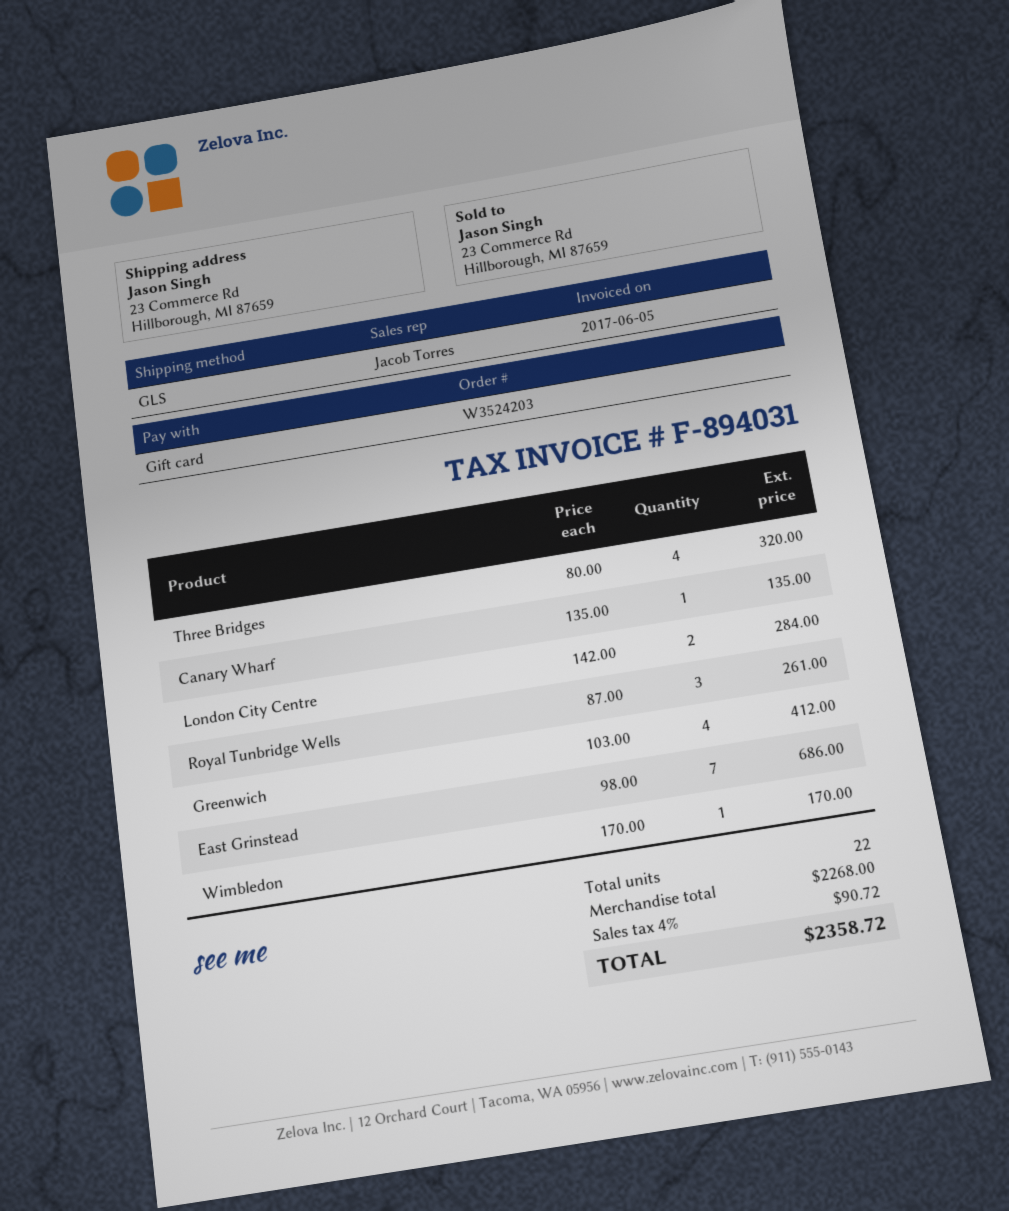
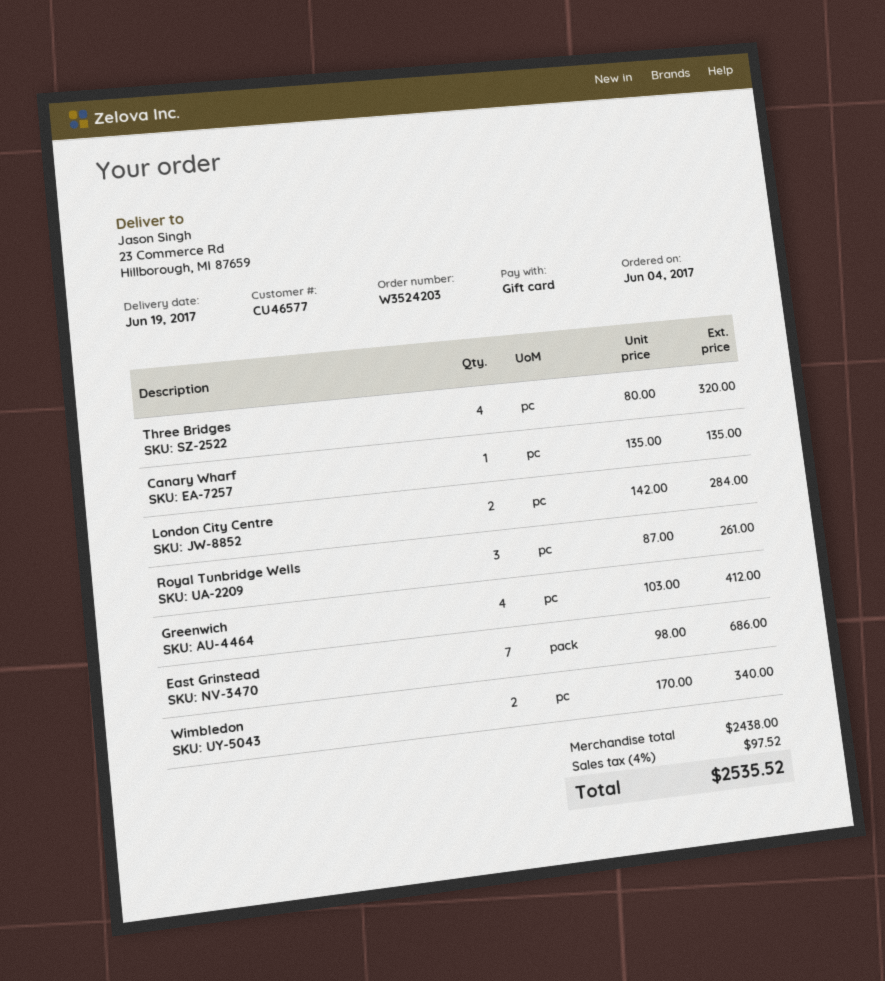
Wimbledon: 1 x 170.00 = 170.00 -> 2 x 170.00 = 340.00
subtotal: 2268.00 -> 2438.00
tax: 4% = 90.72 -> 4% = 97.52
total: 2358.72 -> 2535.52

